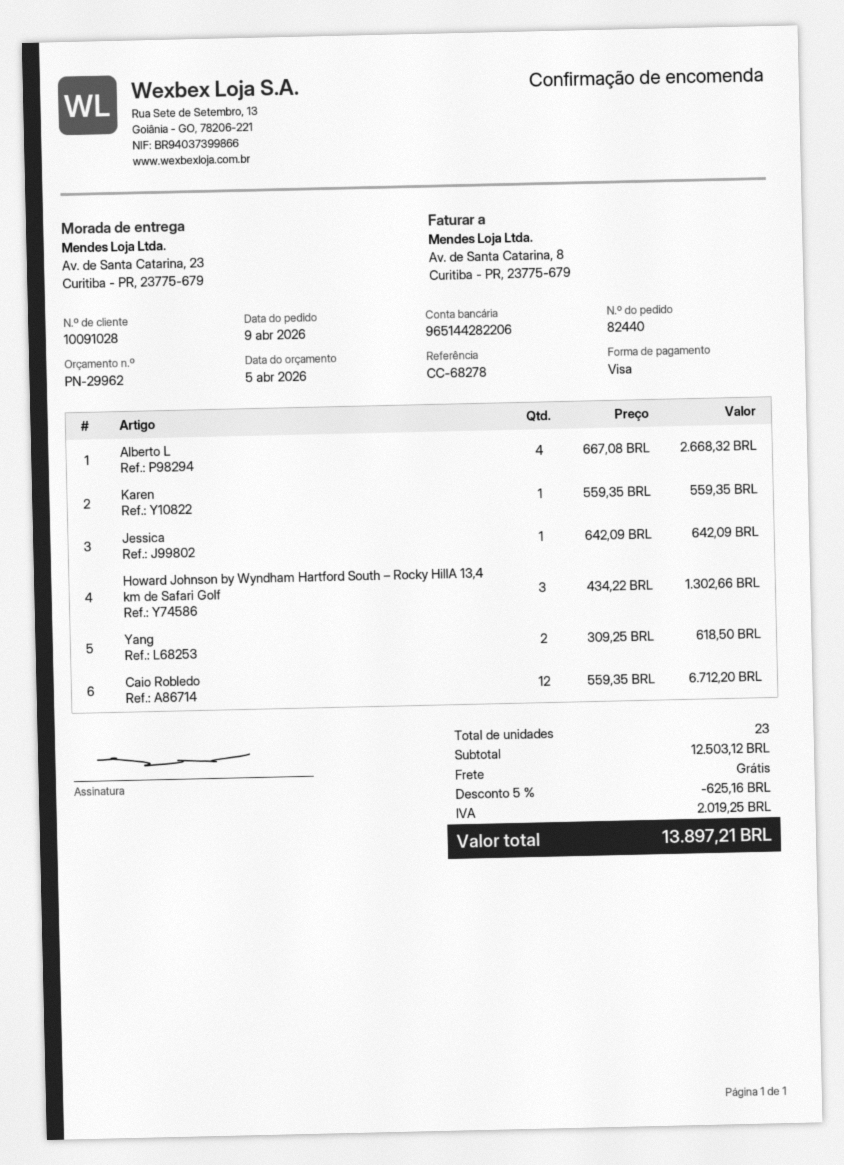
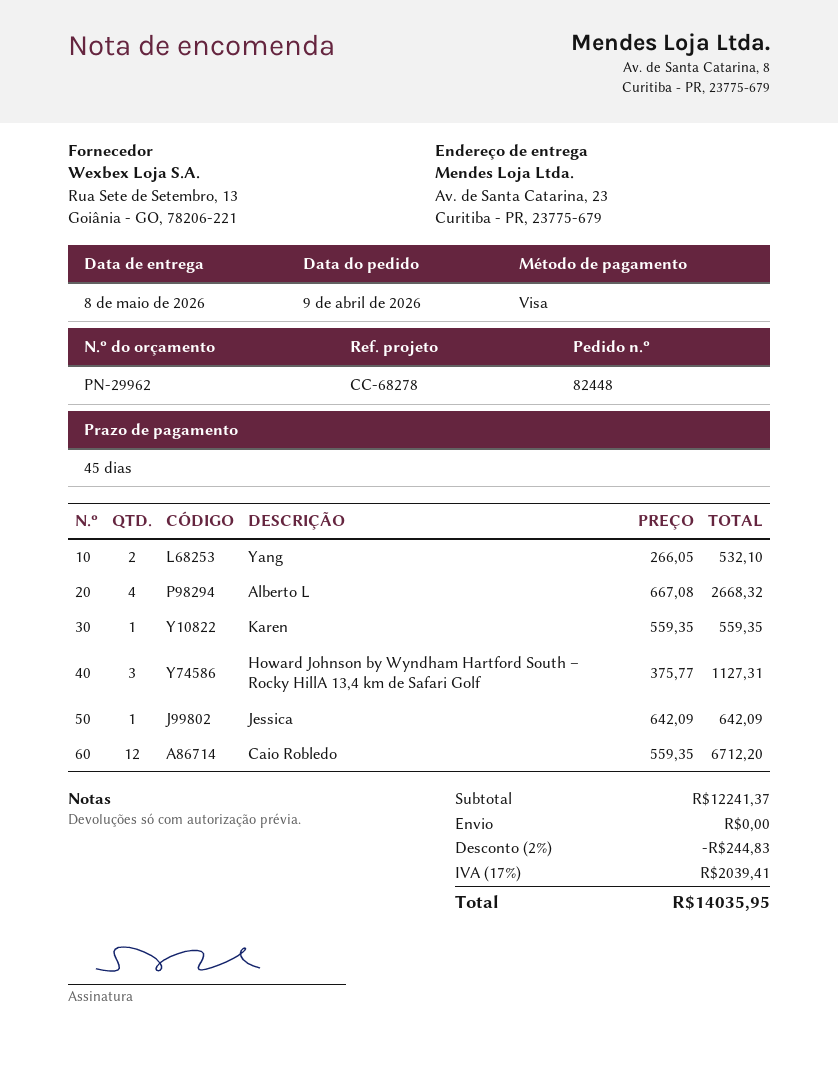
order number: 82440 -> 82448
Howard Johnson by Wyndham Hartford South – Rocky HillA 13,4 km de Safari Golf: 3 x 434.22 = 1302.66 -> 3 x 375.77 = 1127.31
Yang: 2 x 309.25 = 618.50 -> 2 x 266.05 = 532.10
subtotal: 12503.12 -> 12241.37
discount: 5% = 625.16 -> 2% = 244.83
tax: 2019.25 -> 2039.41
total: 13897.21 -> 14035.95

